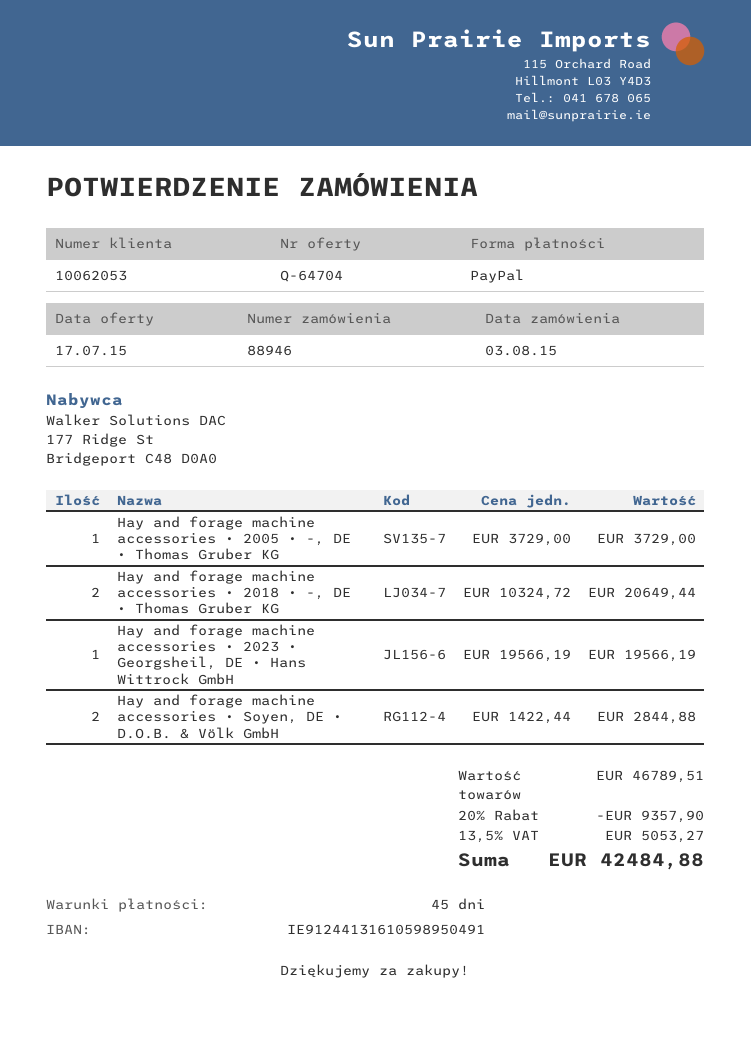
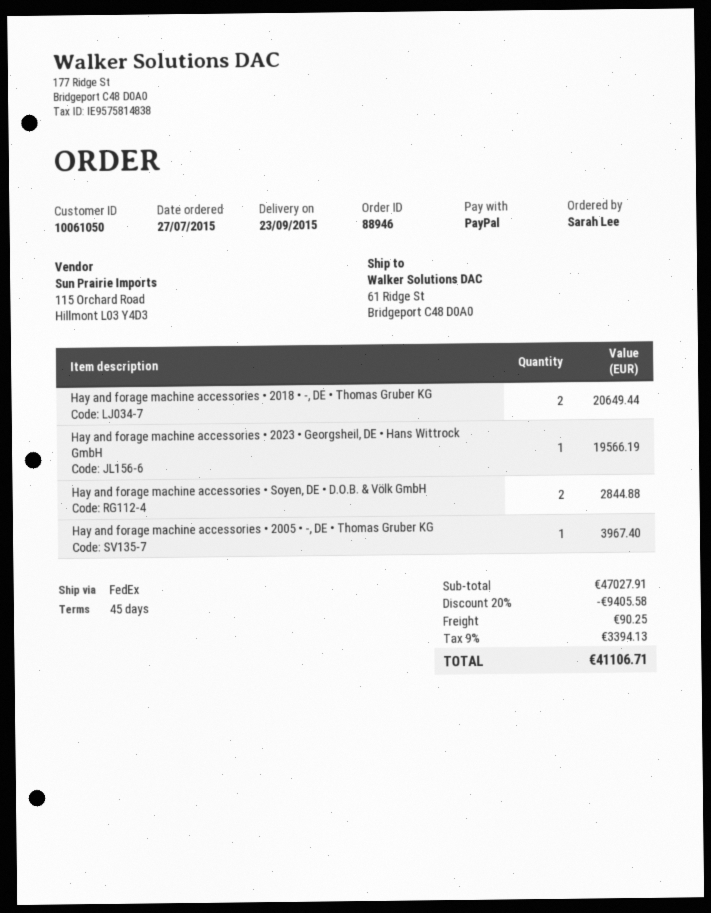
order date: 2015-08-03 -> 2015-07-27
customer number: 10062053 -> 10061050
Hay and forage machine accessories • 2005 • -, DE • Thomas Gruber KG: 1 for 3729.00 -> 1 for 3967.40
subtotal: 46789.51 -> 47027.91
discount: 20% = 9357.90 -> 20% = 9405.58
shipping: none -> 90.25
tax: 13.5% = 5053.27 -> 9% = 3394.13
total: 42484.88 -> 41106.71

